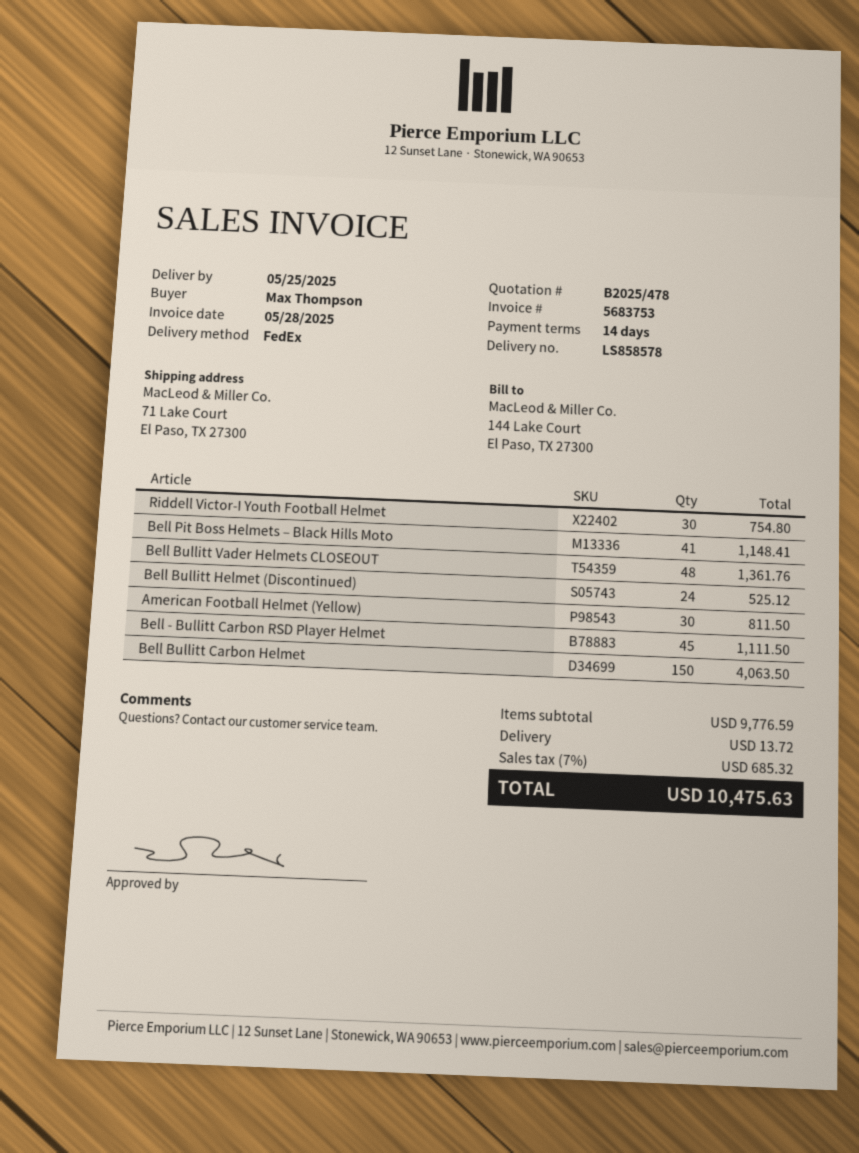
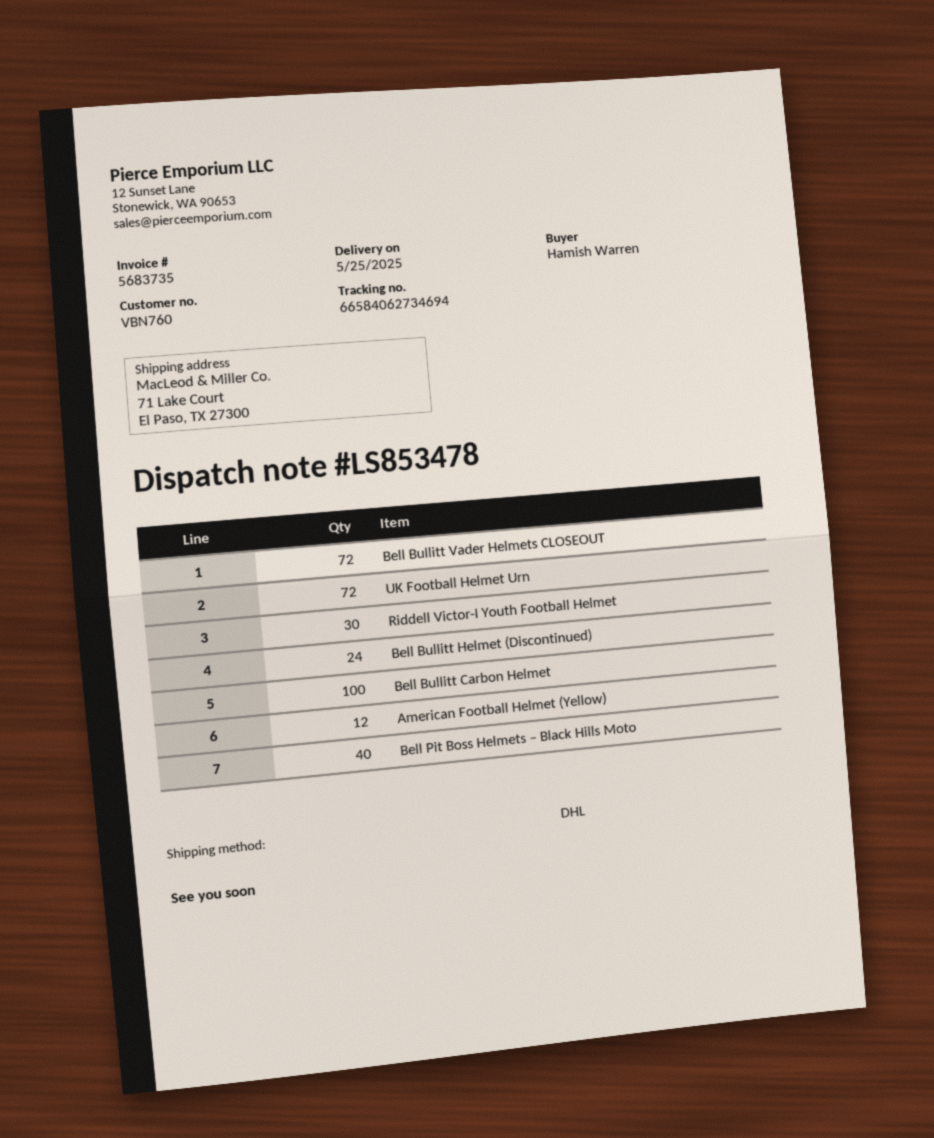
delivery note number: LS858578 -> LS853478
invoice number: 5683753 -> 5683735
ordered by: Max Thompson -> Hamish Warren
shipping method: FedEx -> DHL
Bell Pit Boss Helmets – Black Hills Moto: 41 -> 40
Bell Bullitt Vader Helmets CLOSEOUT: 48 -> 72
American Football Helmet (Yellow): 30 -> 12
Bell - Bullitt Carbon RSD Player Helmet: 45 -> none
Bell Bullitt Carbon Helmet: 150 -> 100
UK Football Helmet Urn: none -> 72

